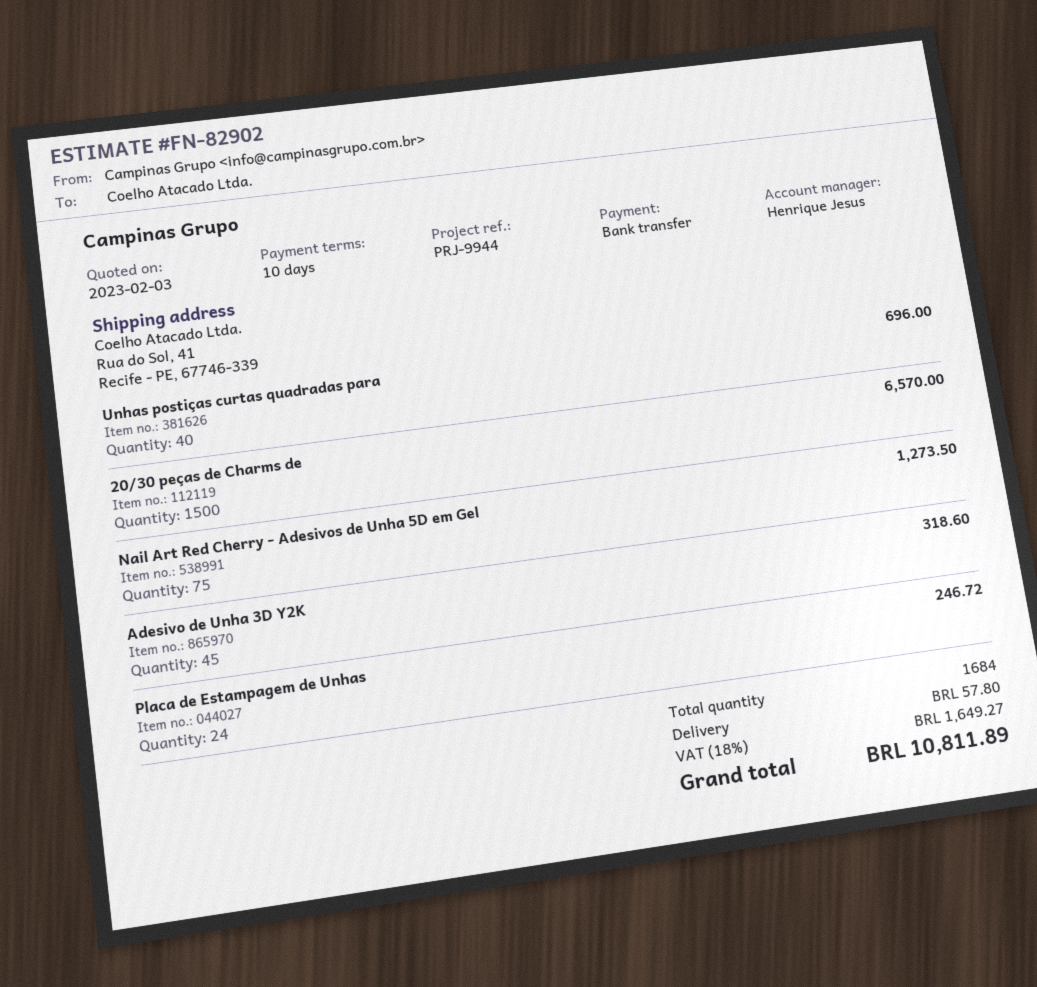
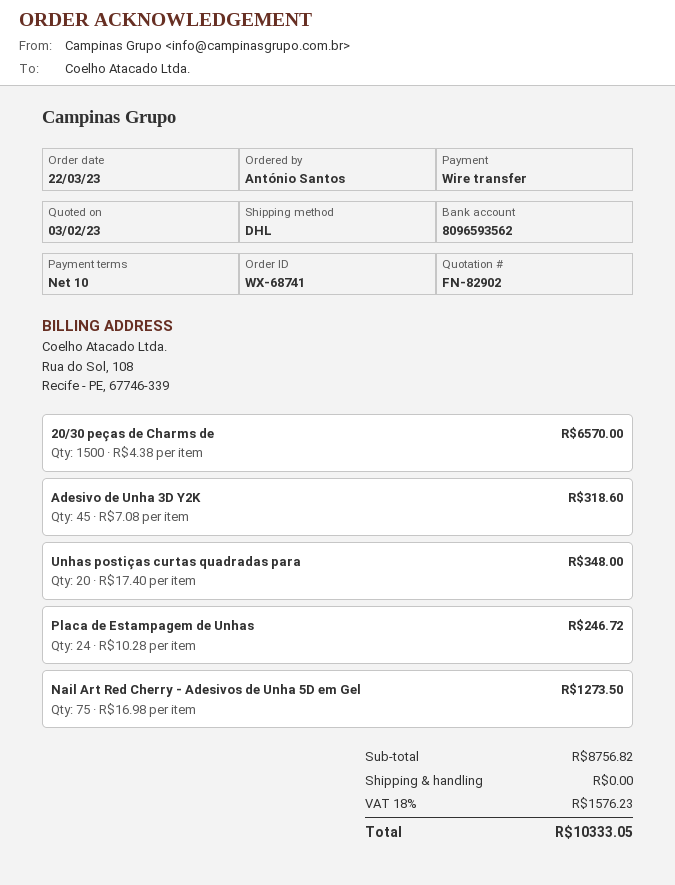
Unhas postiças curtas quadradas para: 40 for 696.00 -> 20 for 348.00
shipping: 57.80 -> 0.00
tax: 18% = 1649.27 -> 18% = 1576.23
total: 10811.89 -> 10333.05

